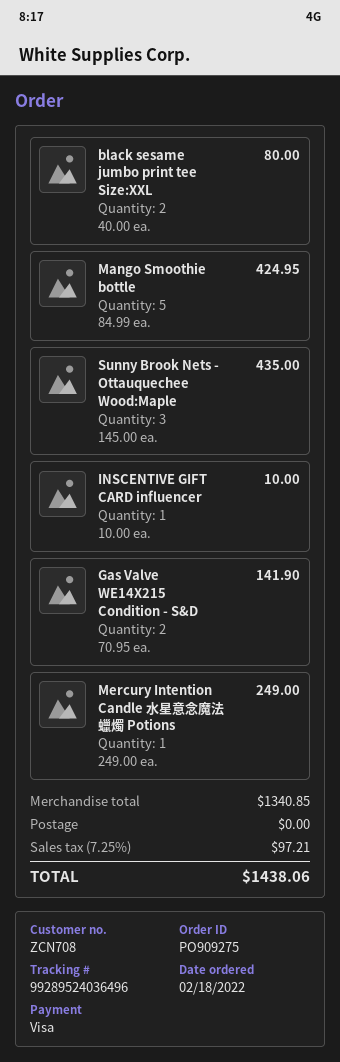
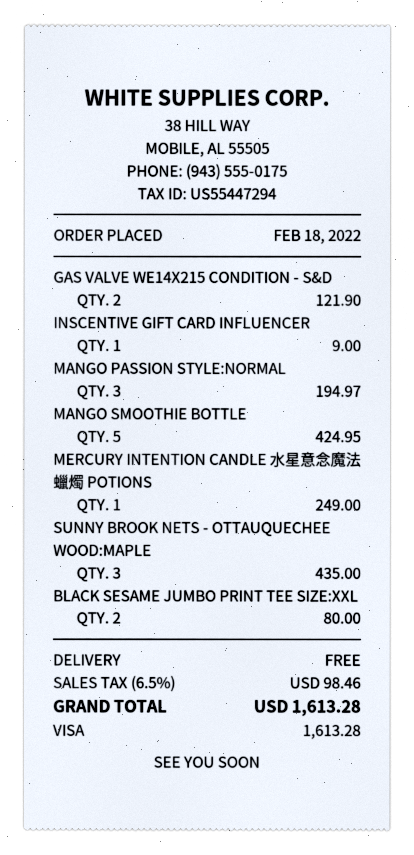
INSCENTIVE GIFT CARD influencer: 1 for 10.00 -> 1 for 9.00
Gas Valve WE14X215 Condition - S&D: 2 for 141.90 -> 2 for 121.90
MANGO PASSION STYLE:NORMAL: none -> 3 for 194.97
tax: 7.25% = 97.21 -> 6.5% = 98.46
total: 1438.06 -> 1613.28

